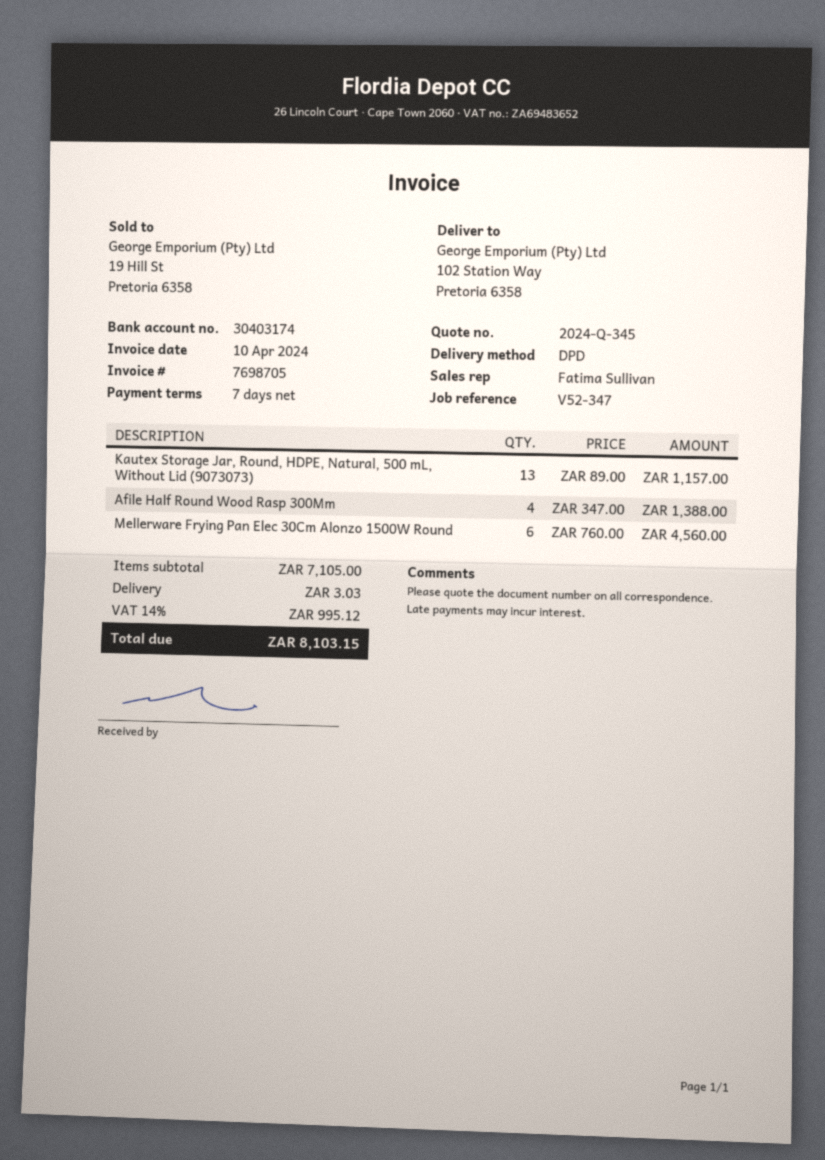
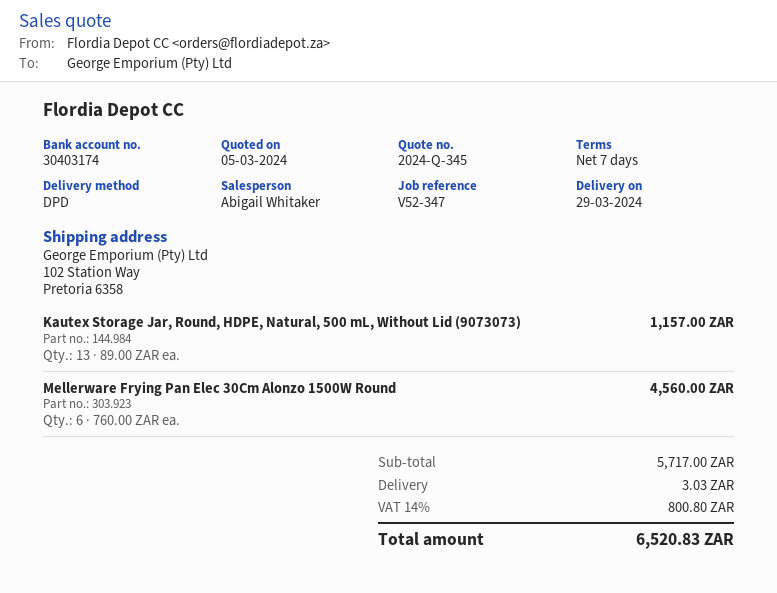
sales rep: Fatima Sullivan -> Abigail Whitaker
Afile Half Round Wood Rasp 300Mm: 4 x 347.00 = 1388.00 -> none
subtotal: 7105.00 -> 5717.00
tax: 14% = 995.12 -> 14% = 800.80
total: 8103.15 -> 6520.83

